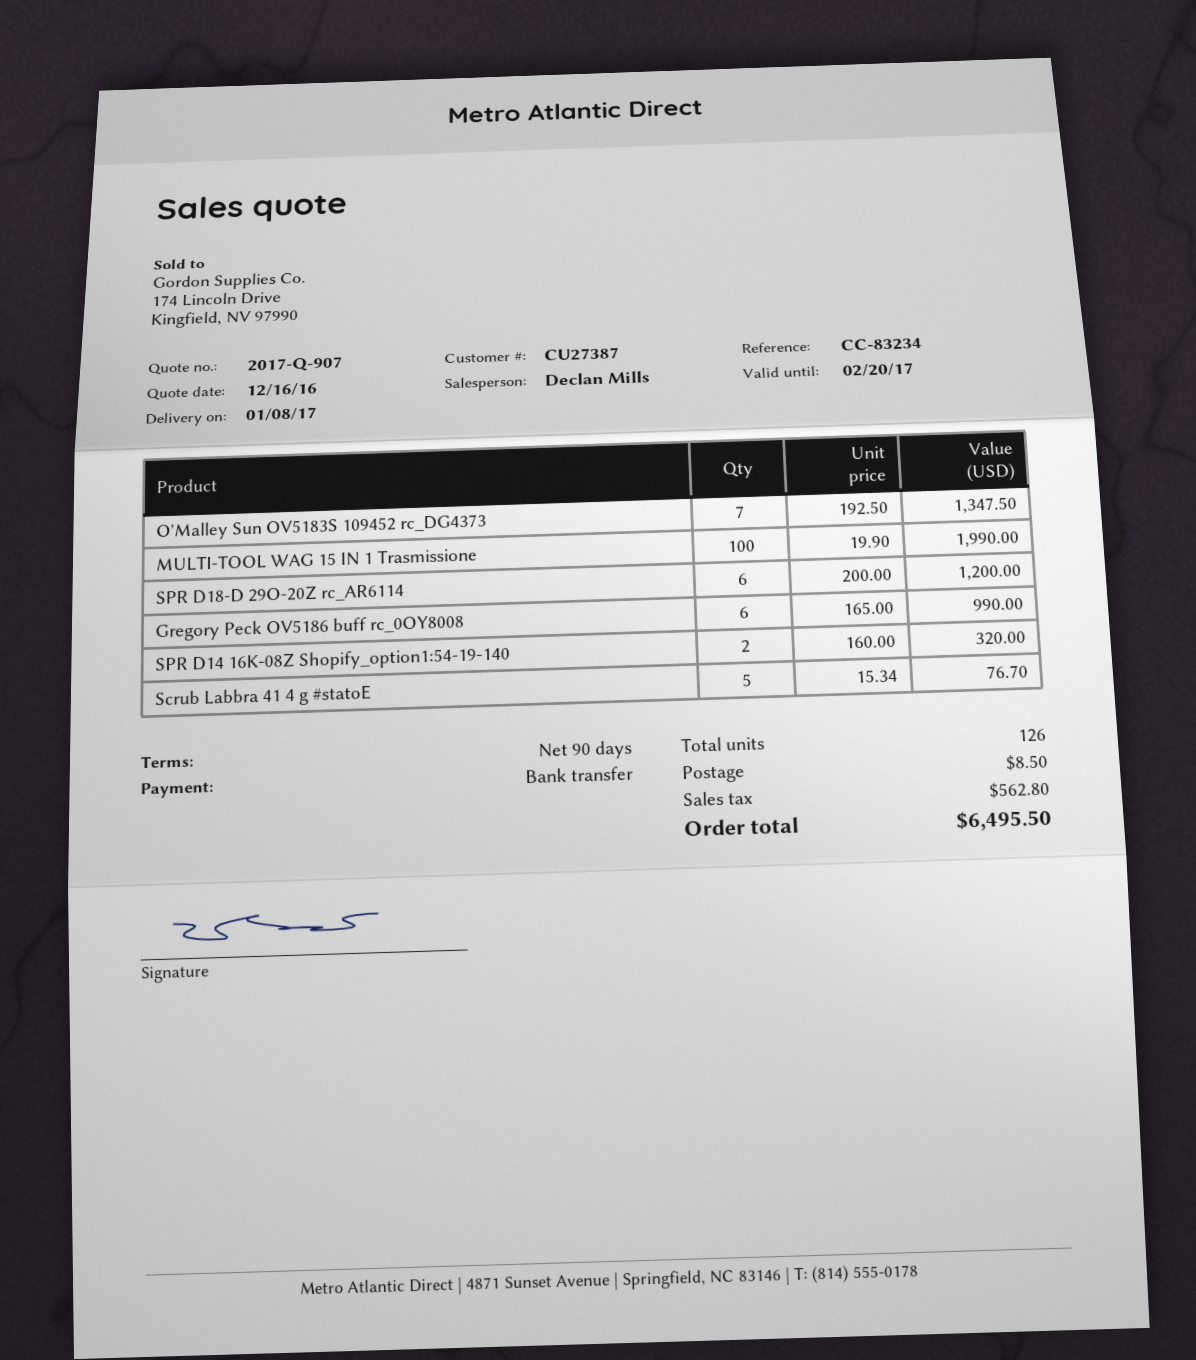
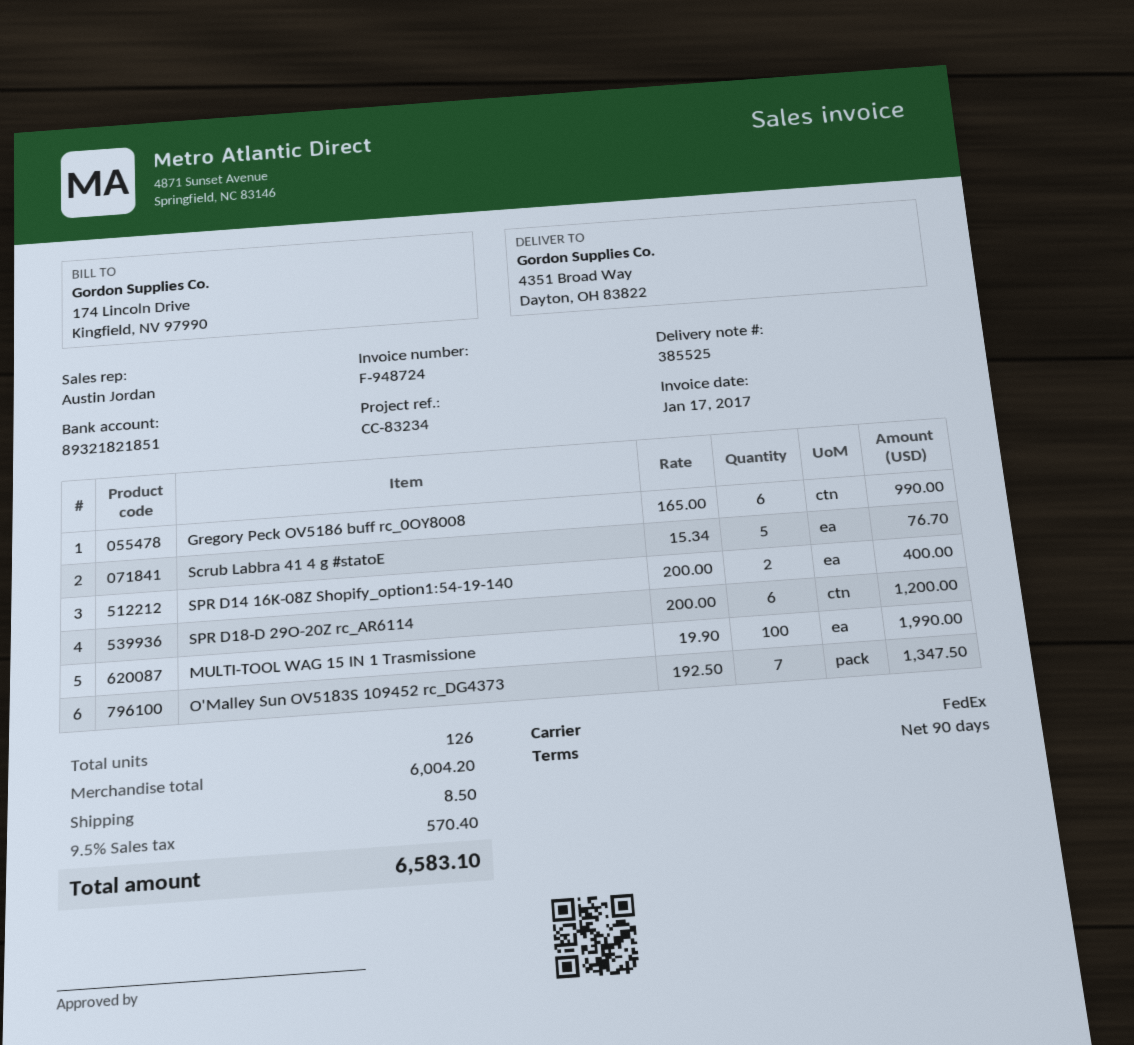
sales rep: Declan Mills -> Austin Jordan
SPR D14 16K-08Z Shopify_option1:54-19-140: 2 x 160.00 = 320.00 -> 2 x 200.00 = 400.00
tax: 562.80 -> 570.40
total: 6495.50 -> 6583.10

